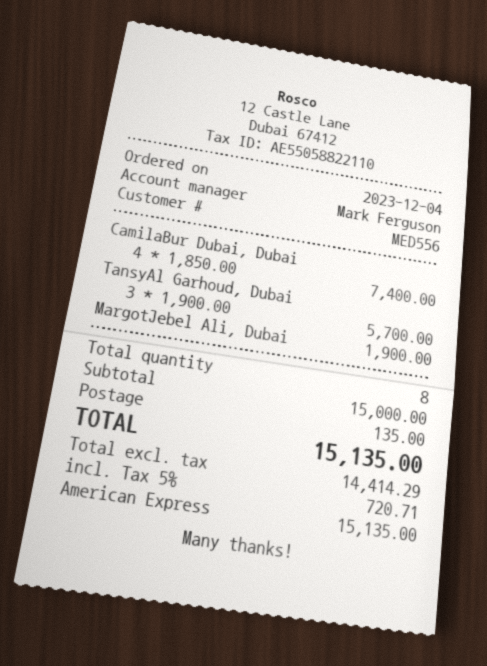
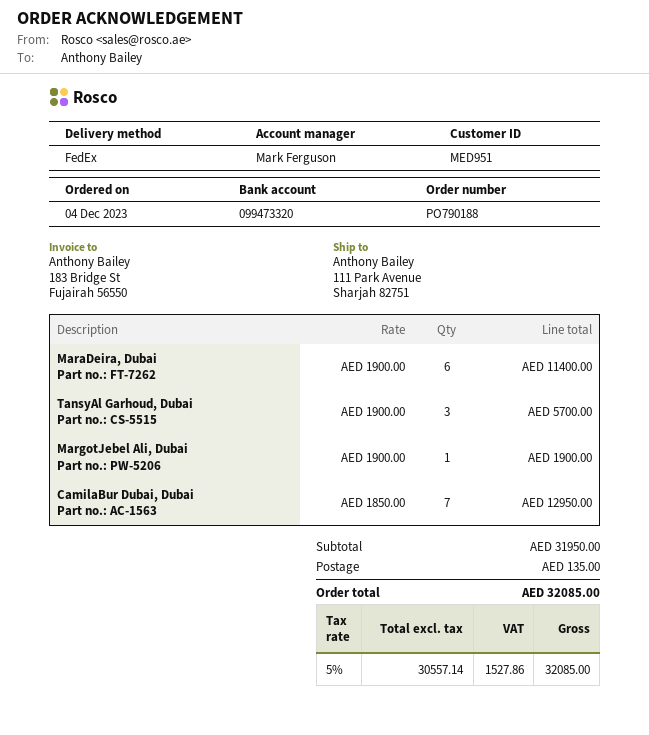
customer number: MED556 -> MED951
CamilaBur Dubai, Dubai: 4 x 1850.00 = 7400.00 -> 7 x 1850.00 = 12950.00
MaraDeira, Dubai: none -> 6 x 1900.00 = 11400.00
subtotal: 15000.00 -> 31950.00
net: 14414.29 -> 30557.14
tax: 5% = 720.71 -> 5% = 1527.86
total: 15135.00 -> 32085.00

